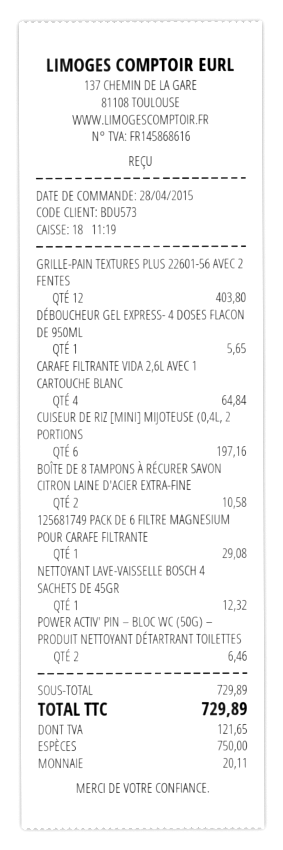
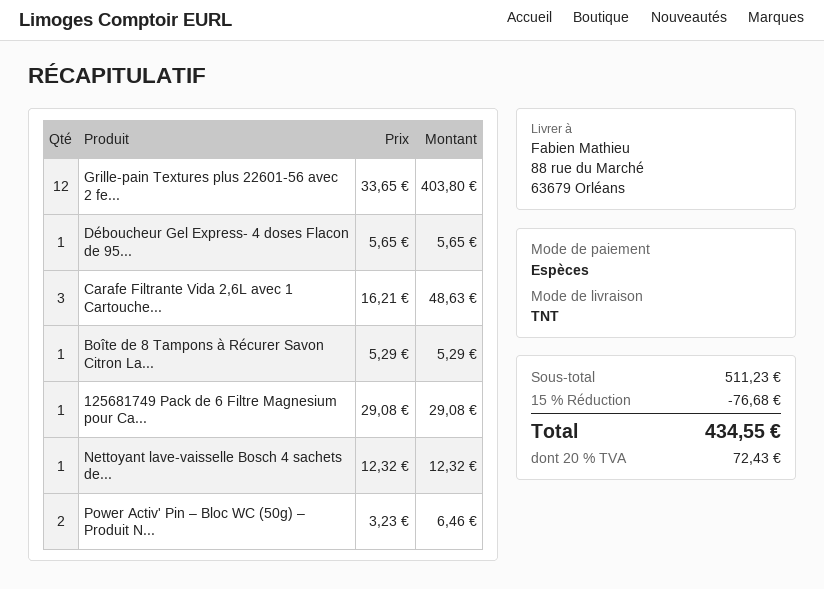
CARAFE FILTRANTE VIDA 2,6L AVEC 1 CARTOUCHE BLANC: 4 for 64.84 -> 3 for 48.63
CUISEUR DE RIZ [MINI] MIJOTEUSE (0,4L, 2 PORTIONS: 6 for 197.16 -> none
BOÎTE DE 8 TAMPONS À RÉCURER SAVON CITRON LAINE D'ACIER EXTRA-FINE: 2 for 10.58 -> 1 for 5.29
subtotal: 729.89 -> 511.23
discount: none -> 15% = 76.68
tax: 121.65 -> 72.43
total: 729.89 -> 434.55

